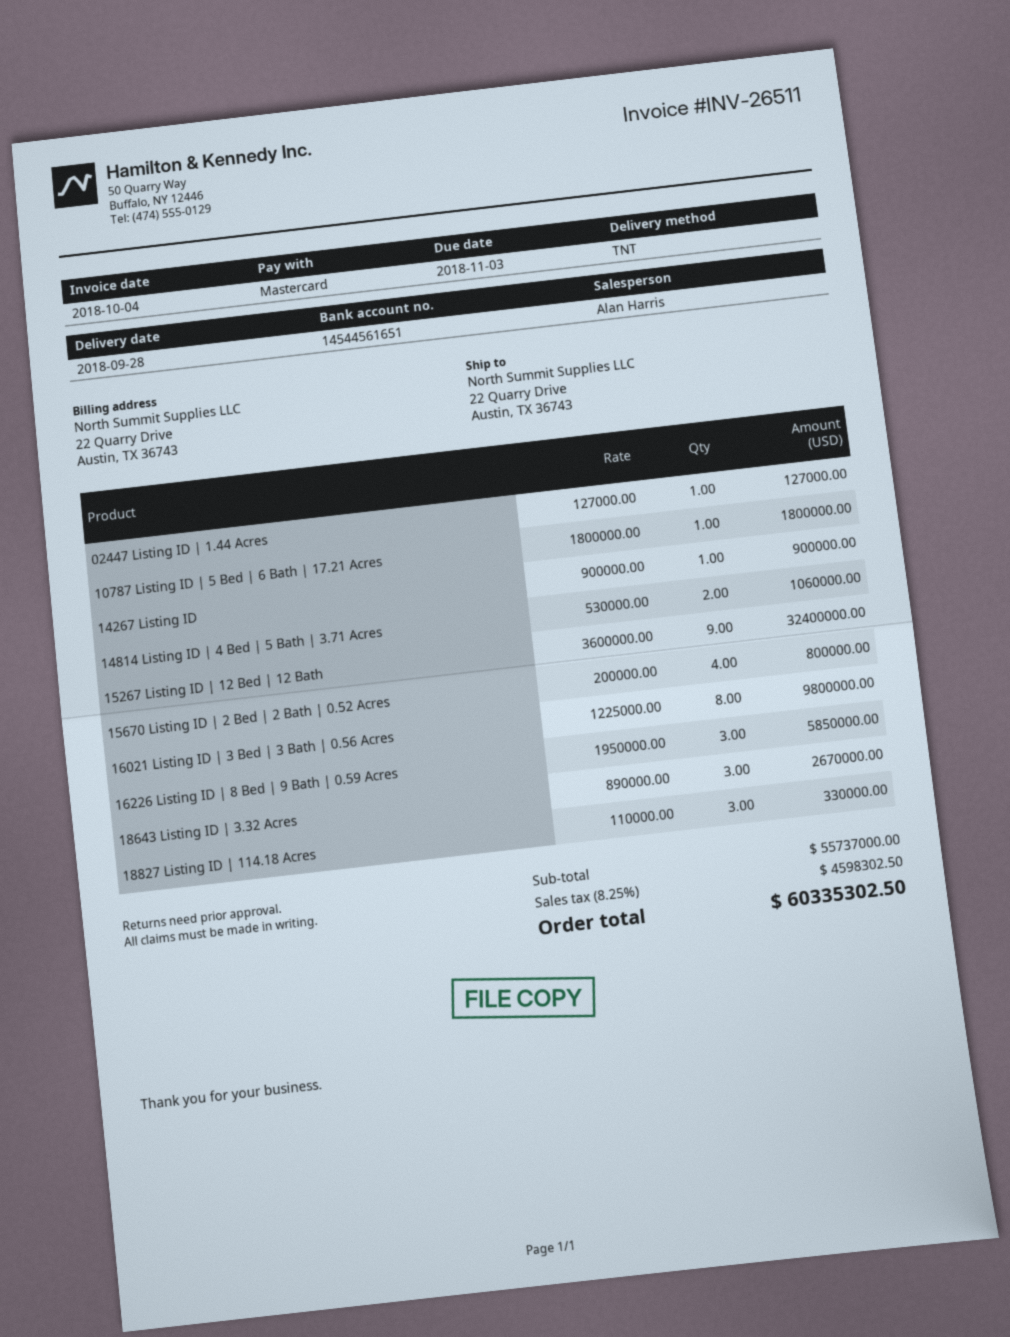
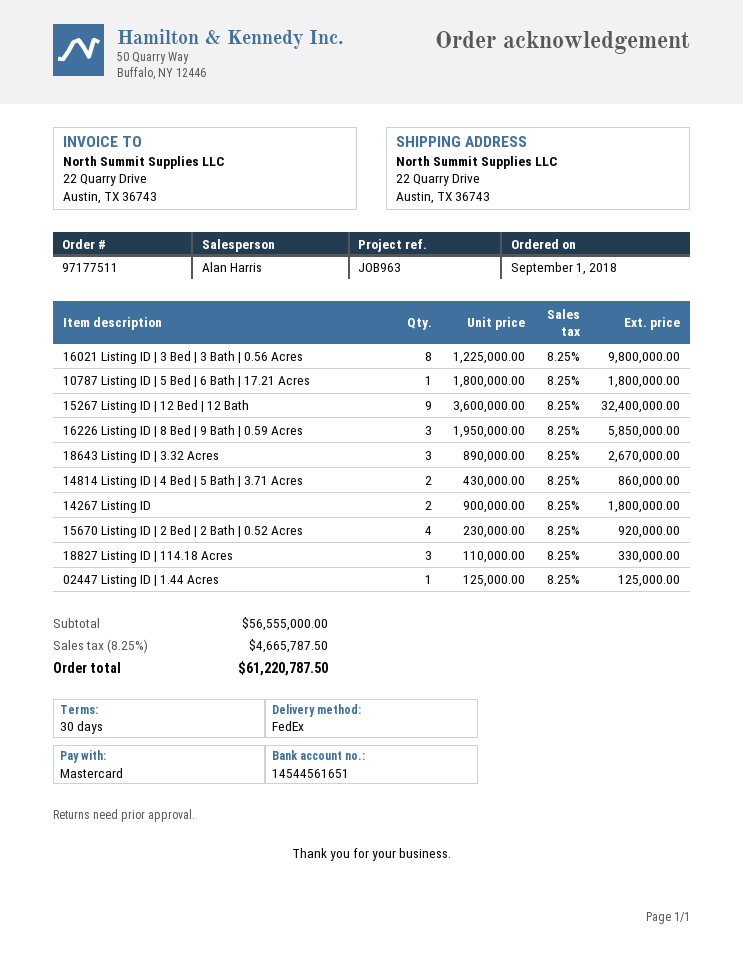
shipping method: TNT -> FedEx
02447 Listing ID | 1.44 Acres: 1 x 127000.00 = 127000.00 -> 1 x 125000.00 = 125000.00
14267 Listing ID: 1 x 900000.00 = 900000.00 -> 2 x 900000.00 = 1800000.00
14814 Listing ID | 4 Bed | 5 Bath | 3.71 Acres: 2 x 530000.00 = 1060000.00 -> 2 x 430000.00 = 860000.00
15670 Listing ID | 2 Bed | 2 Bath | 0.52 Acres: 4 x 200000.00 = 800000.00 -> 4 x 230000.00 = 920000.00
subtotal: 55737000.00 -> 56555000.00
tax: 8.25% = 4598302.50 -> 8.25% = 4665787.50
total: 60335302.50 -> 61220787.50

